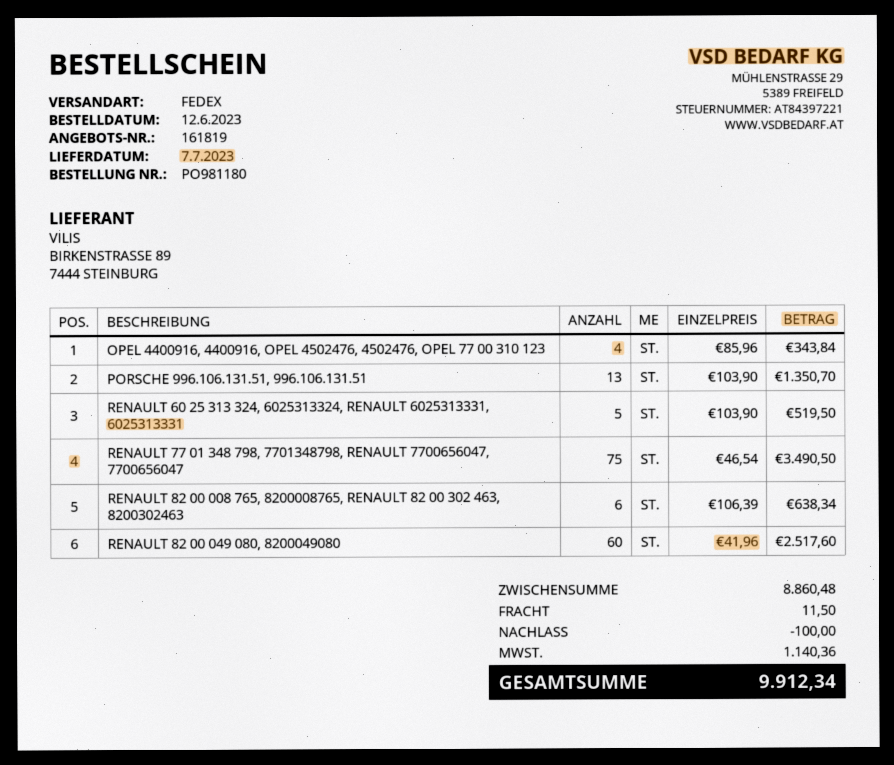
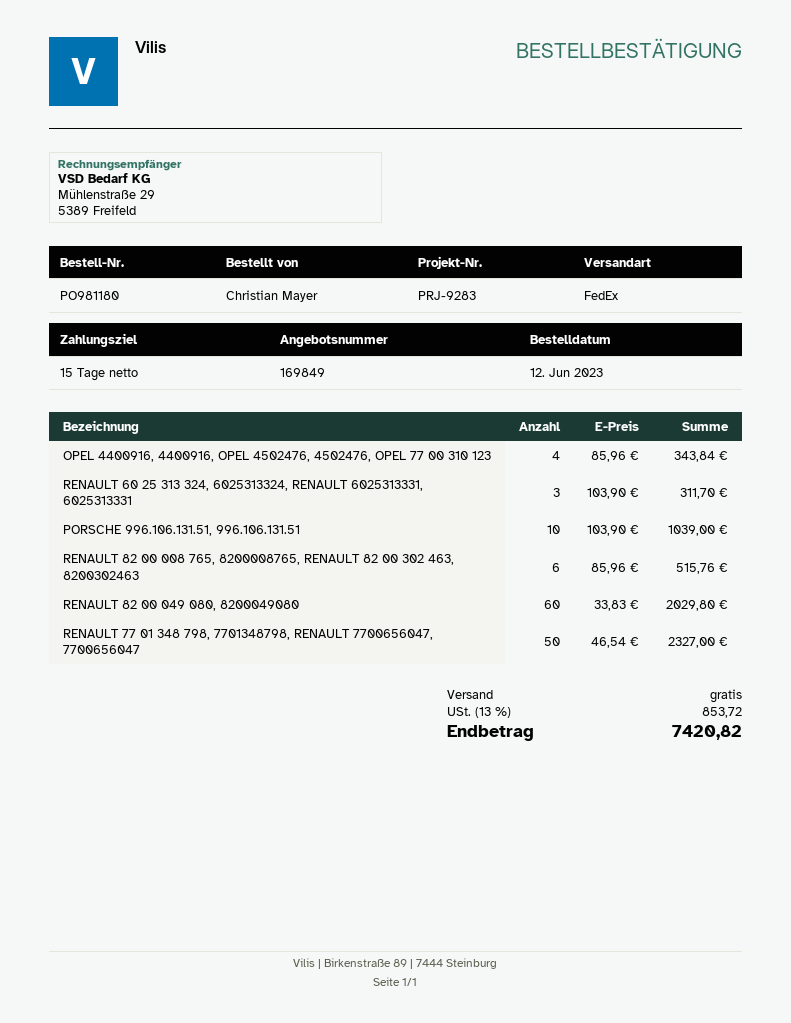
quote number: 161819 -> 169849
PORSCHE 996.106.131.51, 996.106.131.51: 13 x 103.90 = 1350.70 -> 10 x 103.90 = 1039.00
RENAULT 60 25 313 324, 6025313324, RENAULT 6025313331, 6025313331: 5 x 103.90 = 519.50 -> 3 x 103.90 = 311.70
RENAULT 77 01 348 798, 7701348798, RENAULT 7700656047, 7700656047: 75 x 46.54 = 3490.50 -> 50 x 46.54 = 2327.00
RENAULT 82 00 008 765, 8200008765, RENAULT 82 00 302 463, 8200302463: 6 x 106.39 = 638.34 -> 6 x 85.96 = 515.76
RENAULT 82 00 049 080, 8200049080: 60 x 41.96 = 2517.60 -> 60 x 33.83 = 2029.80
discount: 100.00 -> none
shipping: 11.50 -> 0.00
tax: 1140.36 -> 853.72
total: 9912.34 -> 7420.82

